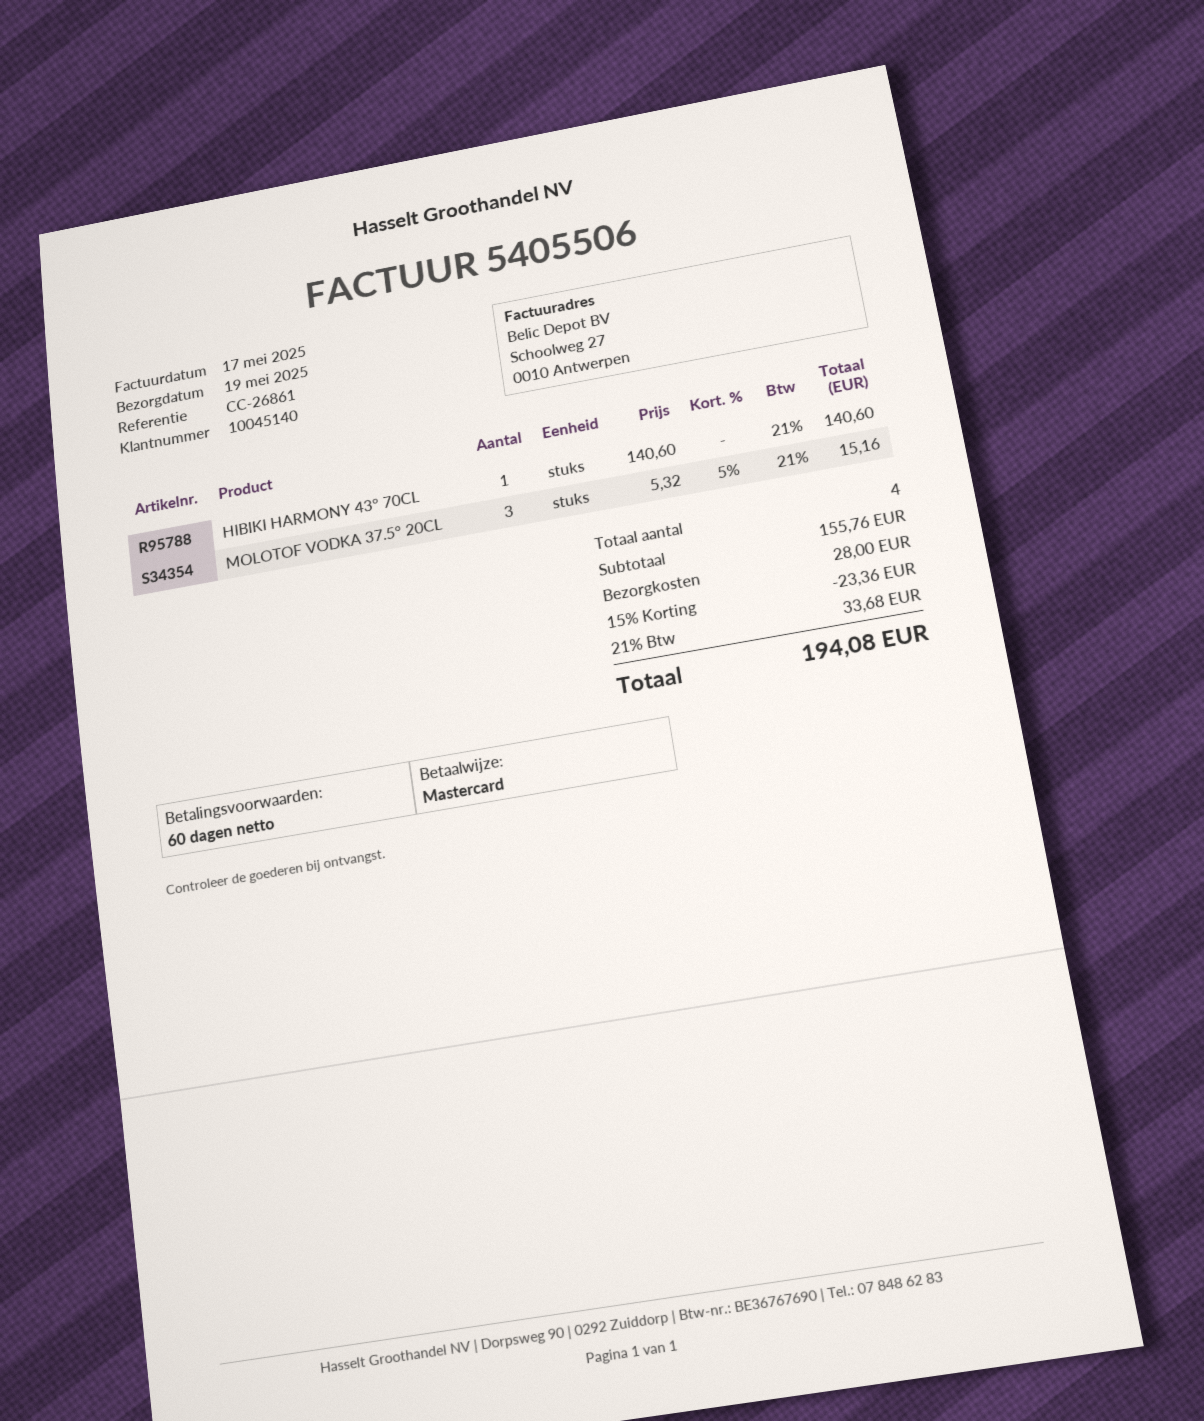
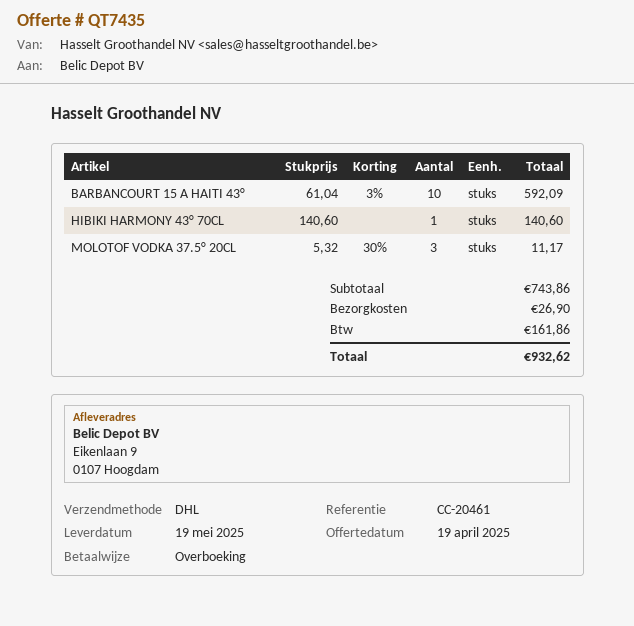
reference: CC-26861 -> CC-20461
payment method: Mastercard -> bank transfer
MOLOTOF VODKA 37.5° 20CL: 3 x 5.32 - 5% = 15.16 -> 3 x 5.32 - 30% = 11.17
BARBANCOURT 15 A HAITI 43°: none -> 10 x 61.04 - 3% = 592.09
subtotal: 155.76 -> 743.86
discount: 15% = 23.36 -> none
shipping: 28.00 -> 26.90
tax: 33.68 -> 161.86
total: 194.08 -> 932.62

